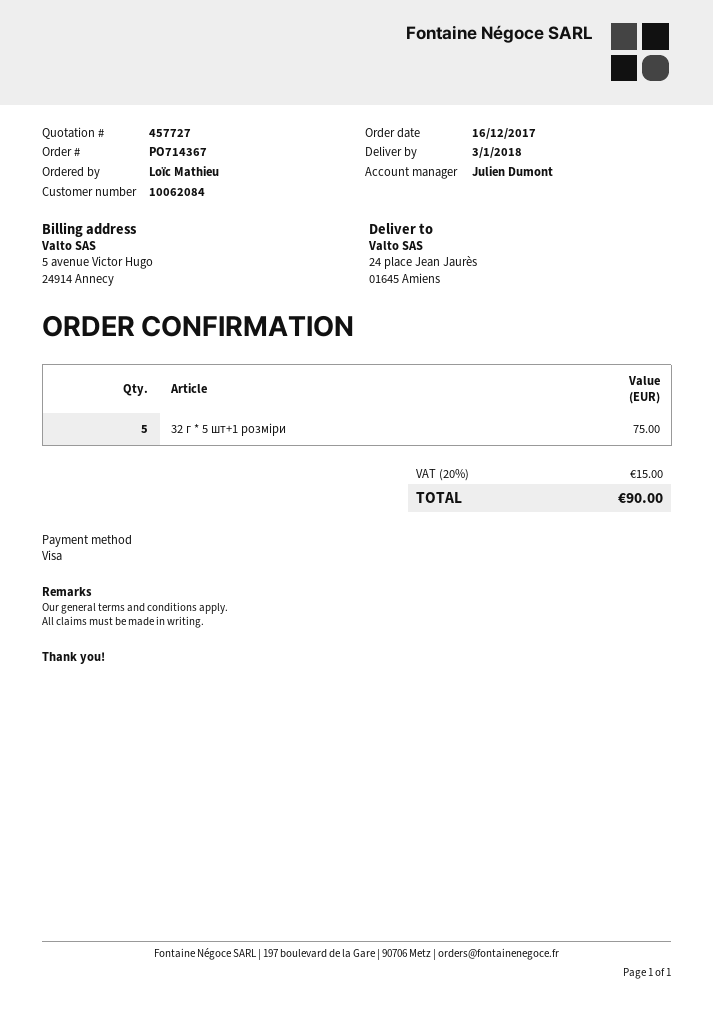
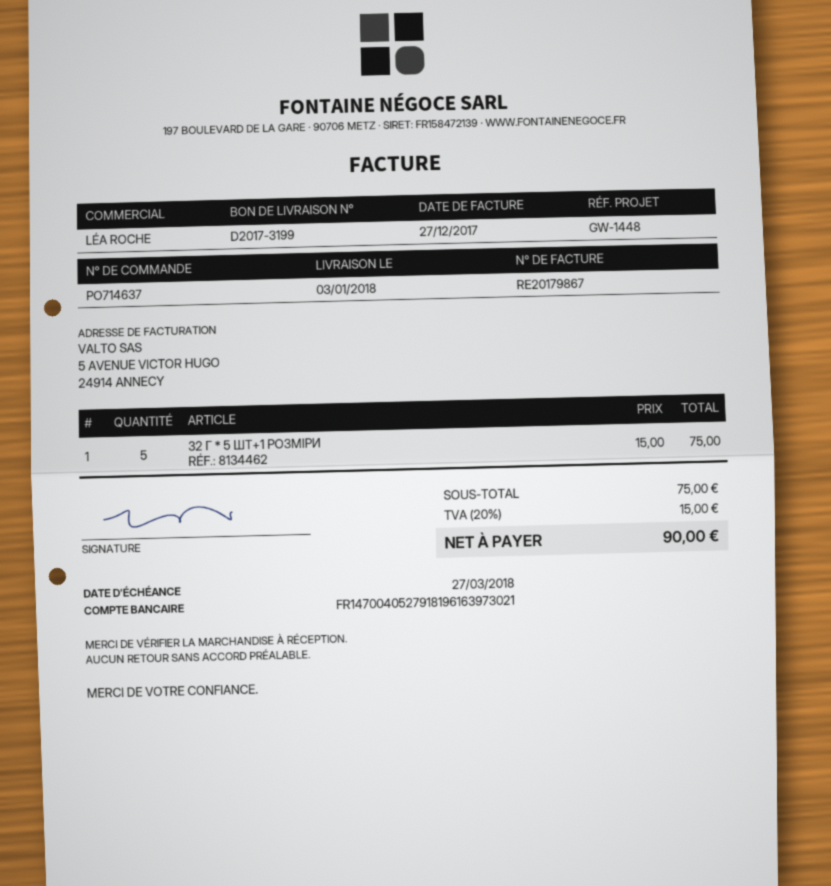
order number: PO714367 -> PO714637
sales rep: Julien Dumont -> LÉA ROCHE

